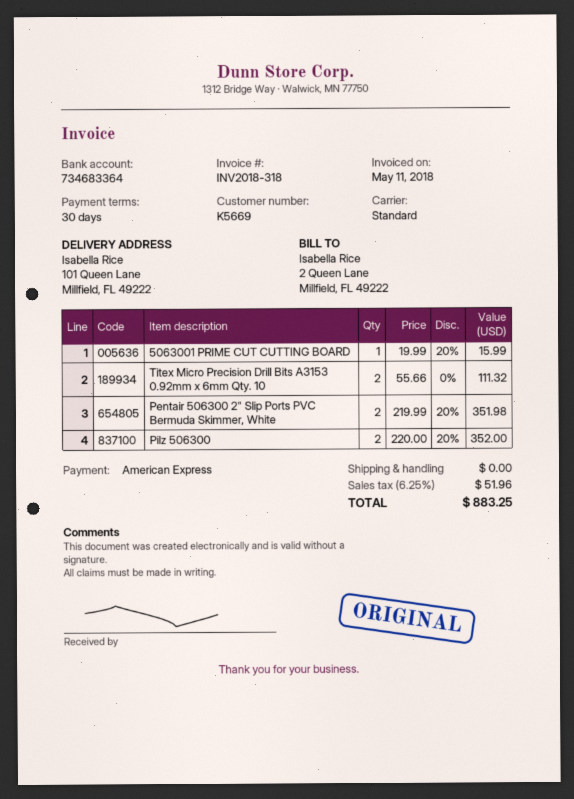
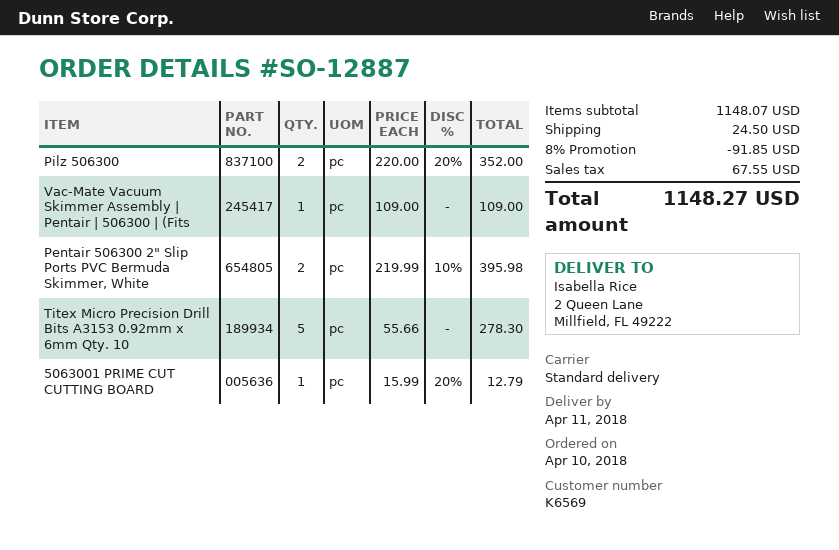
customer number: K5669 -> K6569
ship to: 101 Queen Lane, Millfield, FL 49222 -> 2 Queen Lane, Millfield, FL 49222
5063001 PRIME CUT CUTTING BOARD: 1 x 19.99 - 20% = 15.99 -> 1 x 15.99 - 20% = 12.79
Titex Micro Precision Drill Bits A3153 0.92mm x 6mm Qty. 10: 2 x 55.66 = 111.32 -> 5 x 55.66 = 278.30
Pentair 506300 2" Slip Ports PVC Bermuda Skimmer, White: 2 x 219.99 - 20% = 351.98 -> 2 x 219.99 - 10% = 395.98
Vac-Mate Vacuum Skimmer Assembly | Pentair | 506300 | (Fits: none -> 1 x 109.00 = 109.00
discount: none -> 8% = 91.85
shipping: 0.00 -> 24.50
tax: 51.96 -> 67.55
total: 883.25 -> 1148.27

